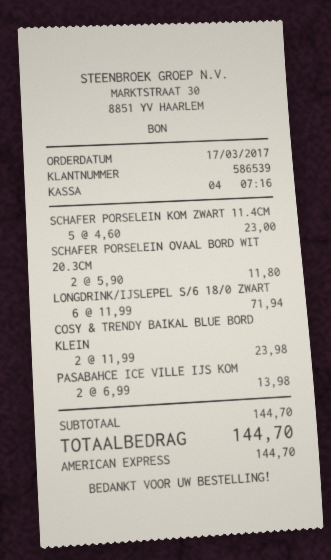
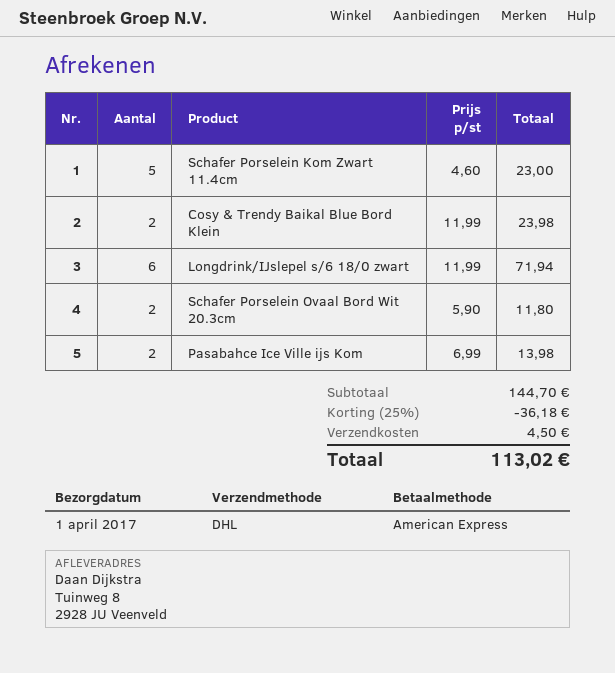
discount: none -> 25% = 36.18
shipping: none -> 4.50
total: 144.70 -> 113.02

